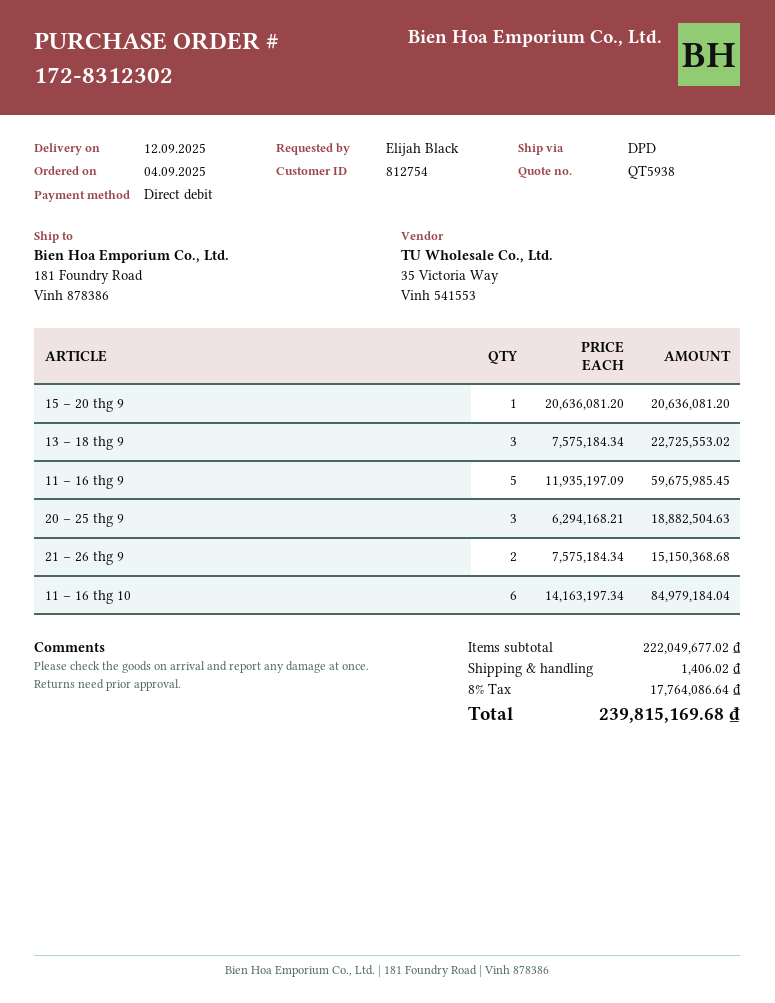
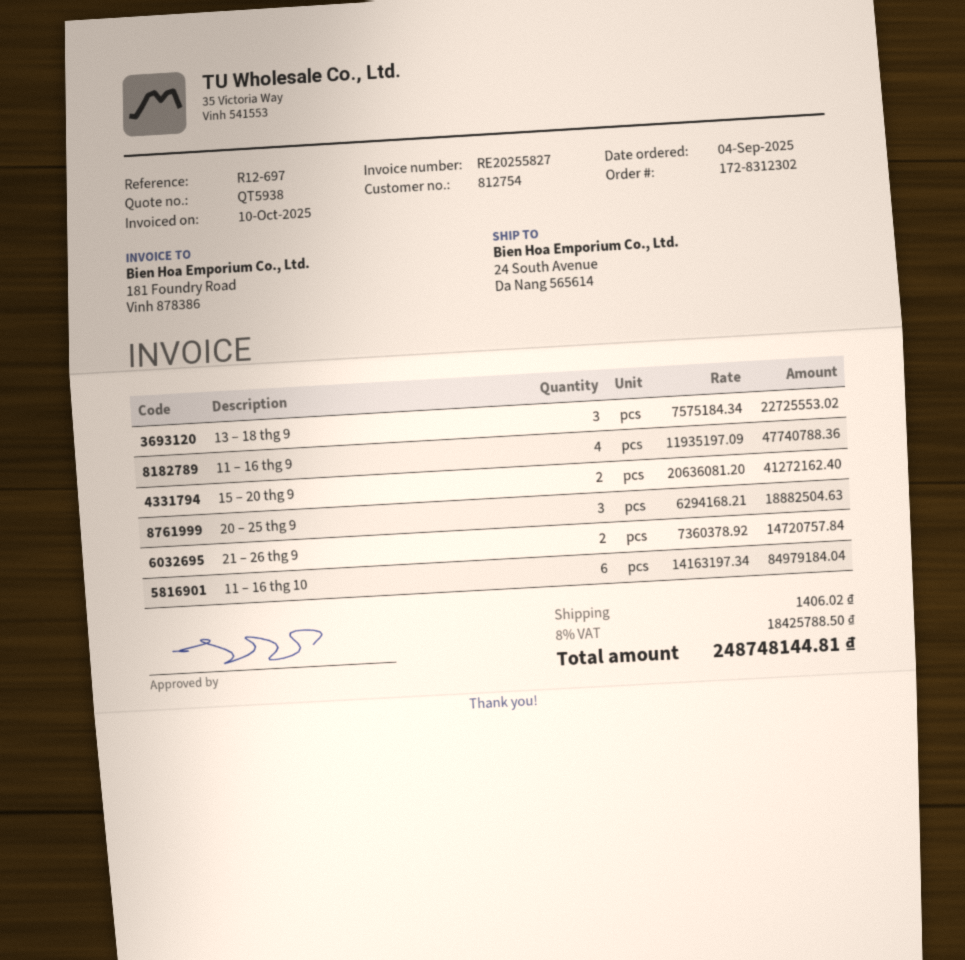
ship to: 181 Foundry Road, Vinh 878386 -> 24 South Avenue, Da Nang 565614
15 – 20 thg 9: 1 x 20636081.20 = 20636081.20 -> 2 x 20636081.20 = 41272162.40
11 – 16 thg 9: 5 x 11935197.09 = 59675985.45 -> 4 x 11935197.09 = 47740788.36
21 – 26 thg 9: 2 x 7575184.34 = 15150368.68 -> 2 x 7360378.92 = 14720757.84
tax: 8% = 17764086.64 -> 8% = 18425788.50
total: 239815169.68 -> 248748144.81

